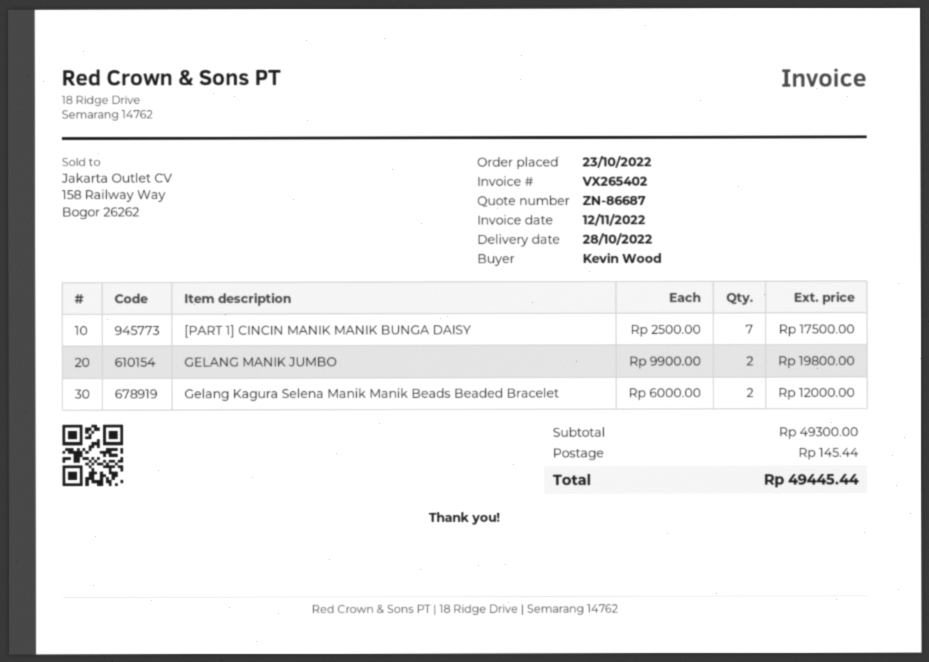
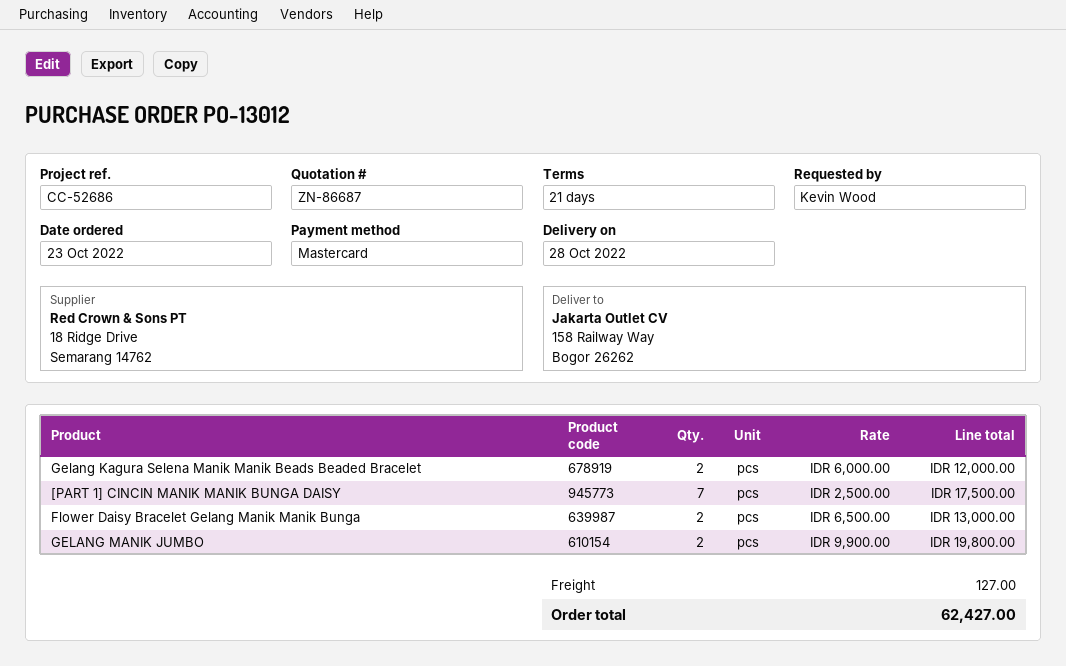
Flower Daisy Bracelet Gelang Manik Manik Bunga: none -> 2 x 6500.00 = 13000.00
shipping: 145.44 -> 127.00
total: 49445.44 -> 62427.00

